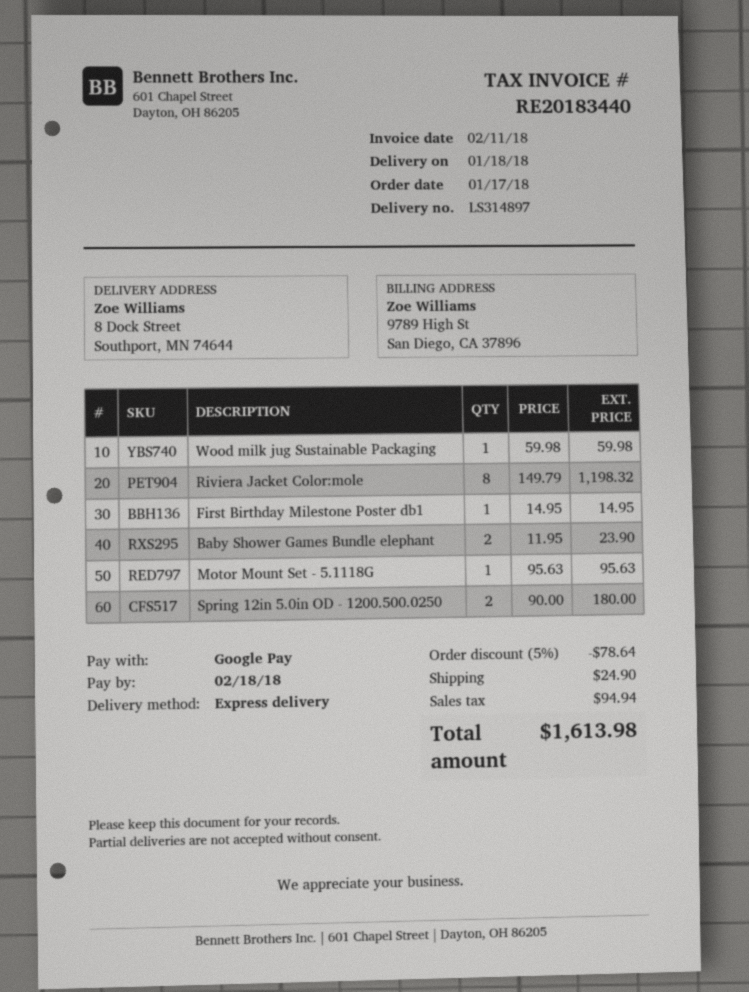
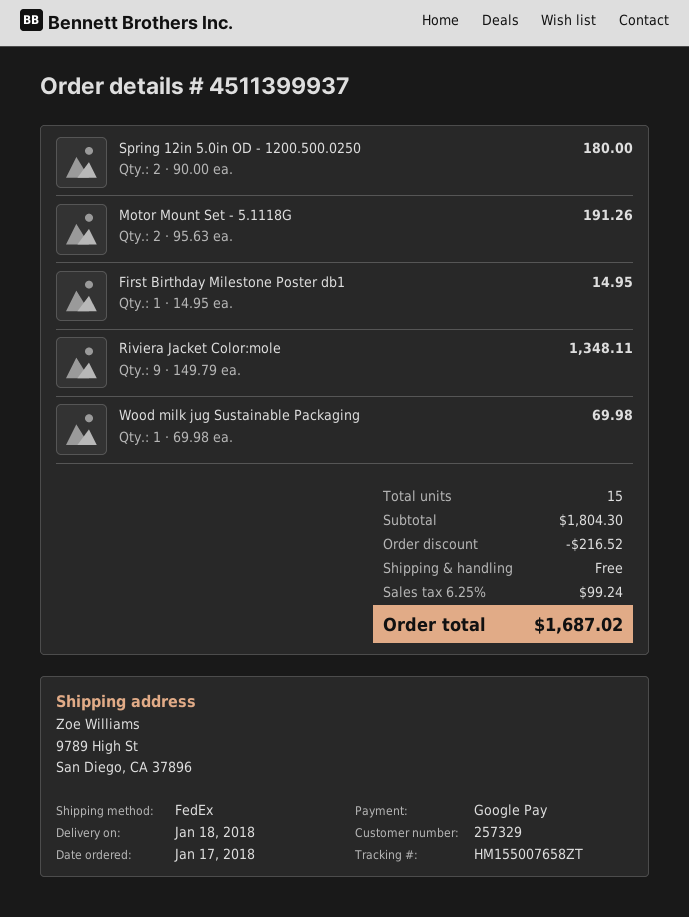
shipping method: express -> FedEx
ship to: 8 Dock Street, Southport, MN 74644 -> 9789 High St, San Diego, CA 37896
Wood milk jug Sustainable Packaging: 1 x 59.98 = 59.98 -> 1 x 69.98 = 69.98
Riviera Jacket Color:mole: 8 x 149.79 = 1198.32 -> 9 x 149.79 = 1348.11
Baby Shower Games Bundle elephant: 2 x 11.95 = 23.90 -> none
Motor Mount Set - 5.1118G: 1 x 95.63 = 95.63 -> 2 x 95.63 = 191.26
discount: 78.64 -> 216.52
shipping: 24.90 -> 0.00
tax: 94.94 -> 99.24
total: 1613.98 -> 1687.02

